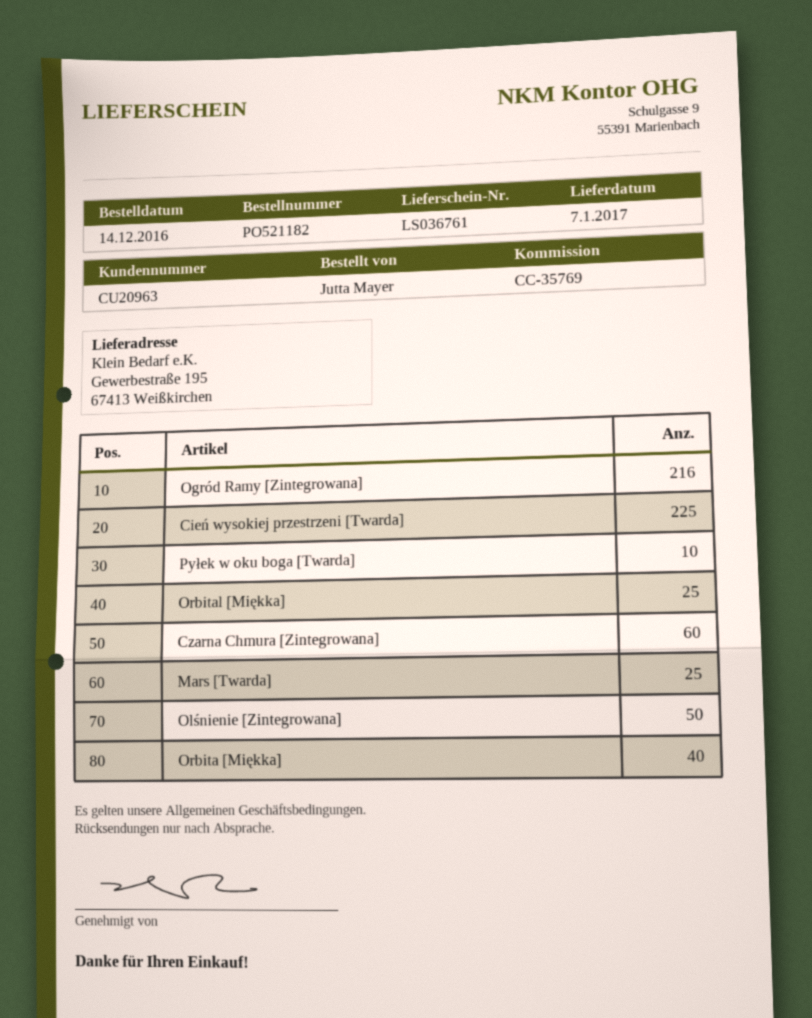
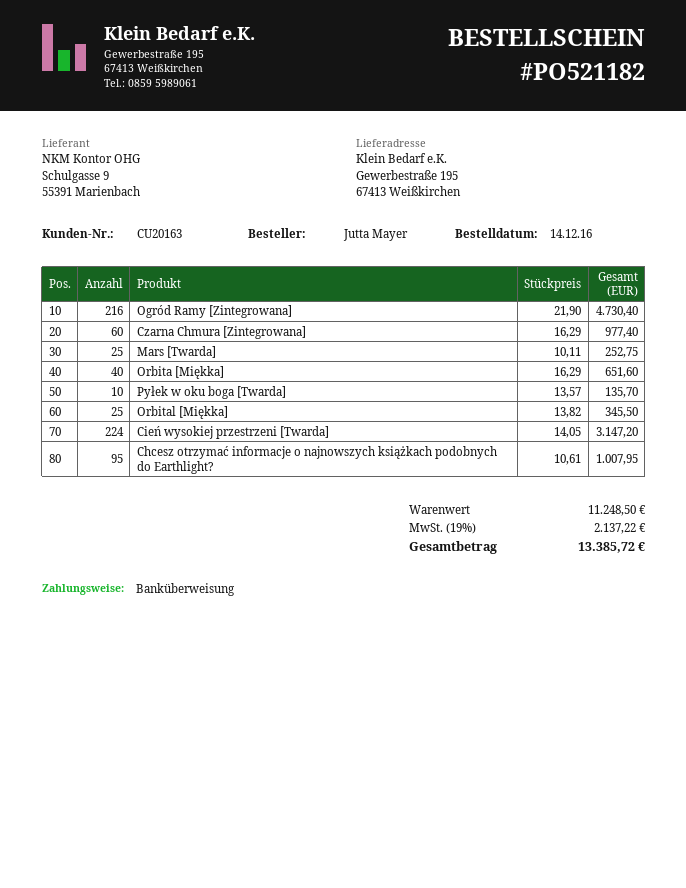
customer number: CU20963 -> CU20163
Cień wysokiej przestrzeni [Twarda]: 225 -> 224
Olśnienie [Zintegrowana]: 50 -> none
Chcesz otrzymać informacje o najnowszych książkach podobnych do Earthlight?: none -> 95

